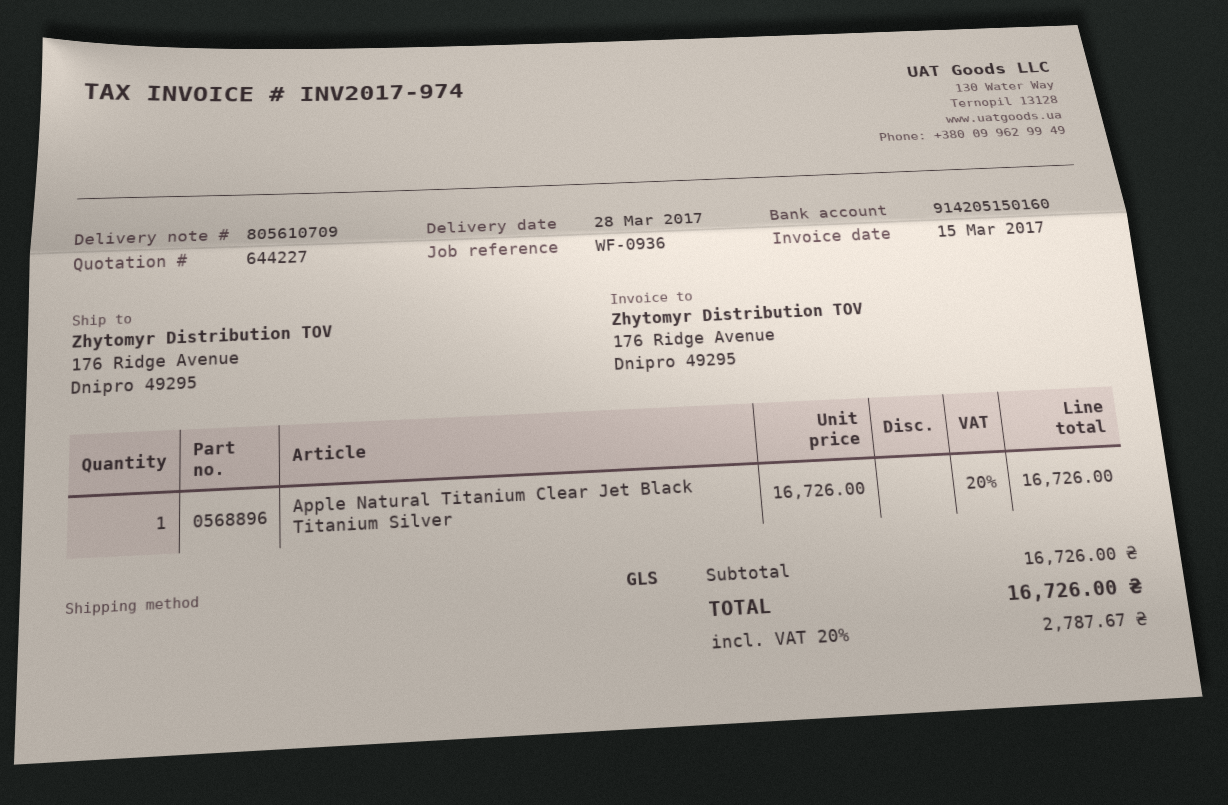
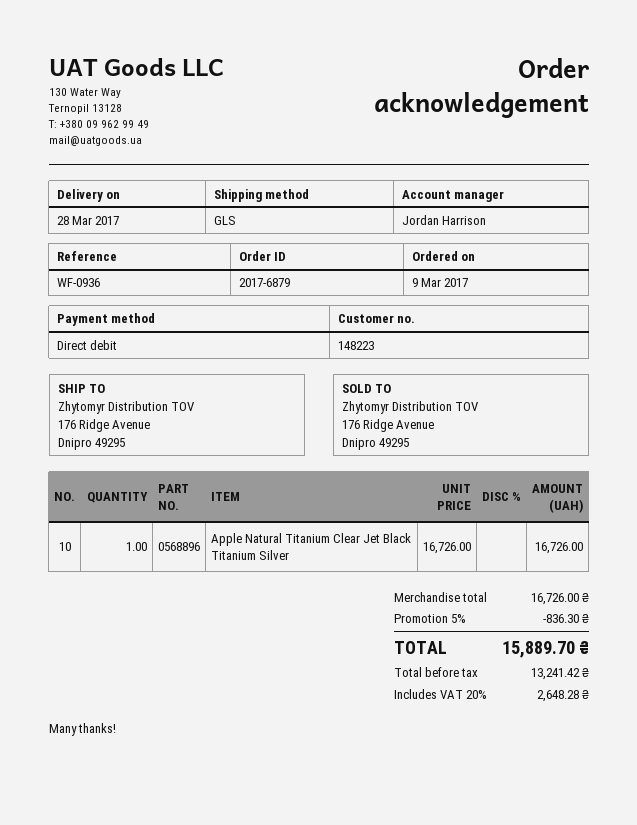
discount: none -> 5% = 836.30
tax: 20% = 2787.67 -> 20% = 2648.28
total: 16726.00 -> 15889.70

